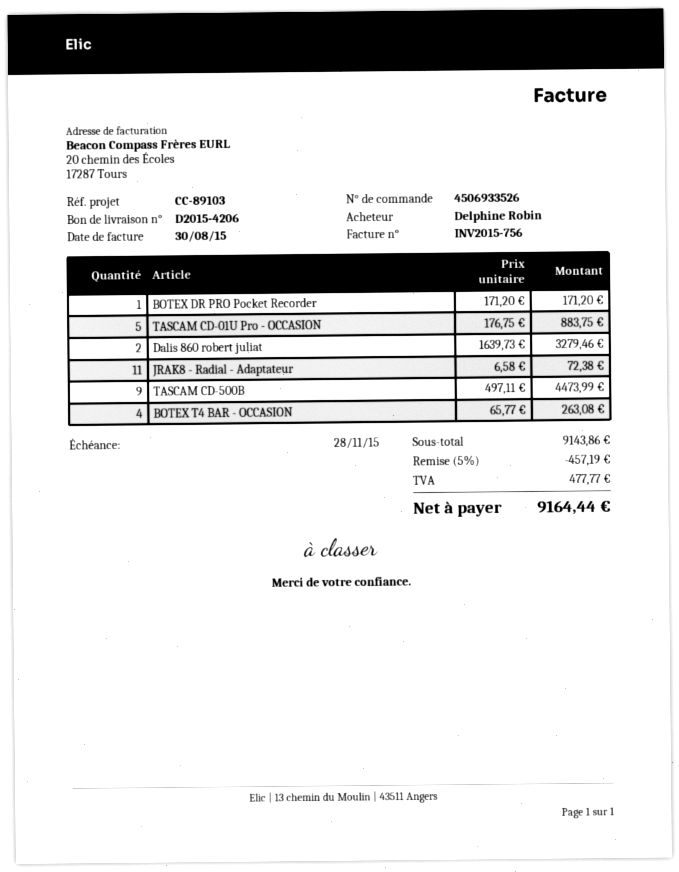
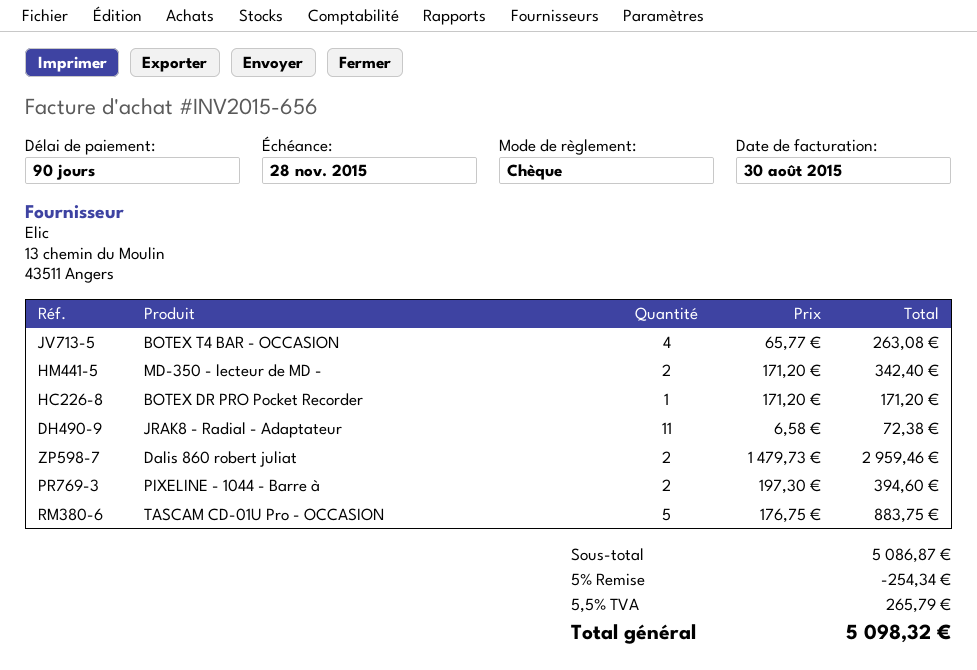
invoice number: INV2015-756 -> INV2015-656
Dalis 860 robert juliat: 2 x 1639.73 = 3279.46 -> 2 x 1479.73 = 2959.46
TASCAM CD-500B: 9 x 497.11 = 4473.99 -> none
MD-350 - lecteur de MD -: none -> 2 x 171.20 = 342.40
PIXELINE - 1044 - Barre à: none -> 2 x 197.30 = 394.60
subtotal: 9143.86 -> 5086.87
discount: 5% = 457.19 -> 5% = 254.34
tax: 477.77 -> 265.79
total: 9164.44 -> 5098.32

